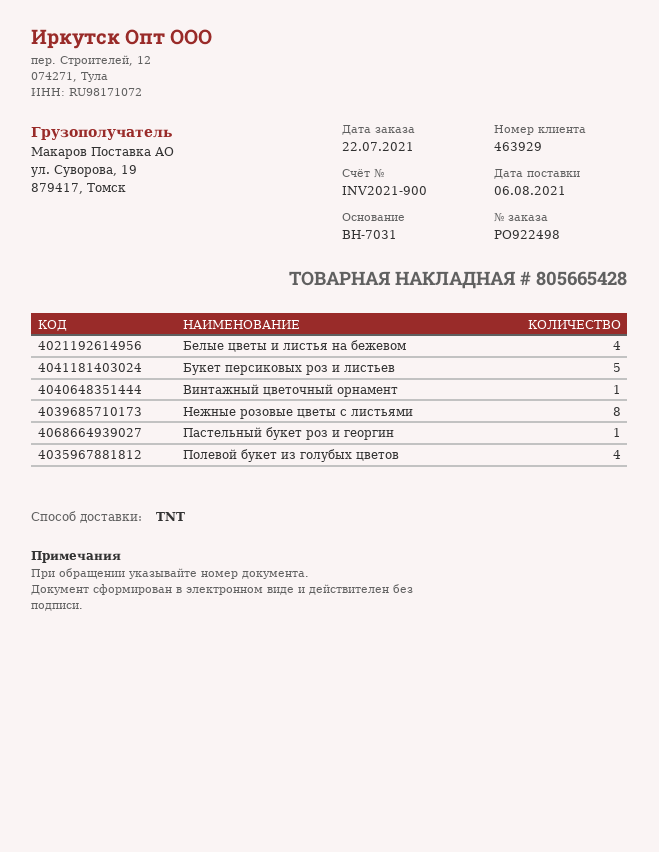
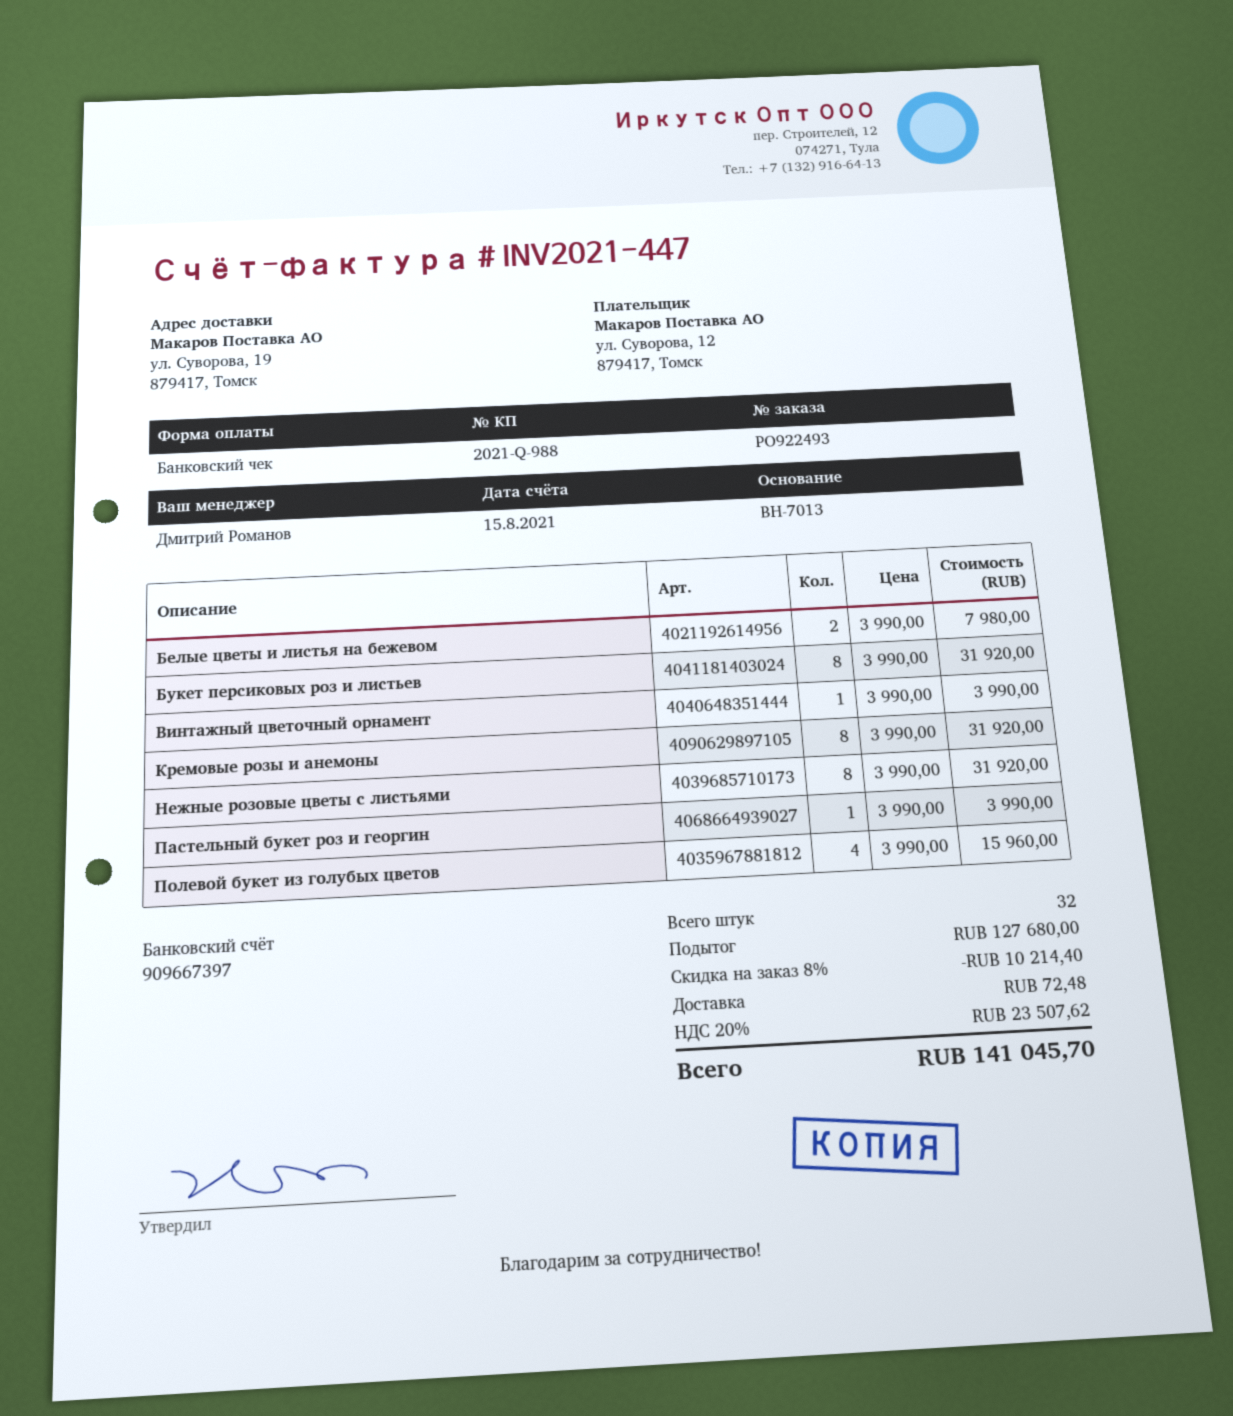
order number: PO922498 -> PO922493
invoice number: INV2021-900 -> INV2021-447
reference: BH-7031 -> BH-7013
Белые цветы и листья на бежевом: 4 -> 2
Букет персиковых роз и листьев: 5 -> 8
Кремовые розы и анемоны: none -> 8

